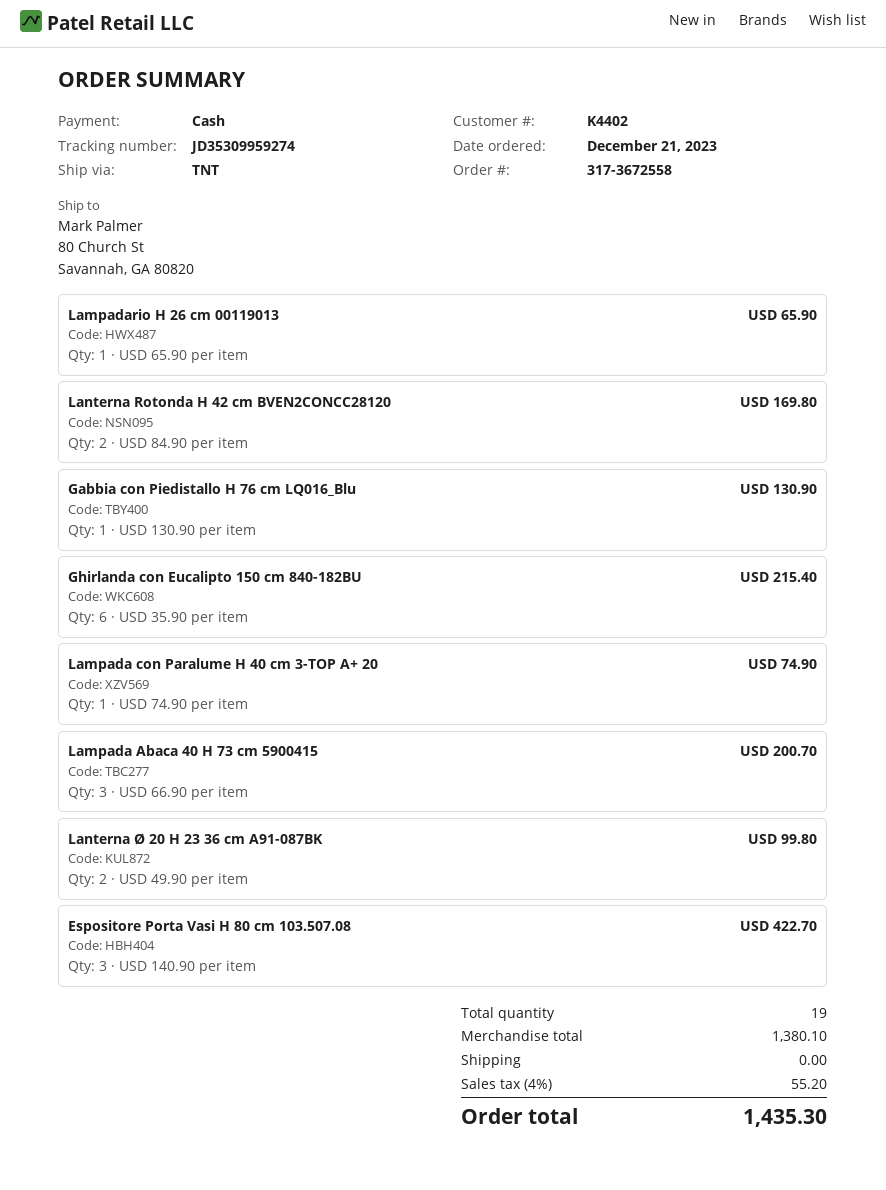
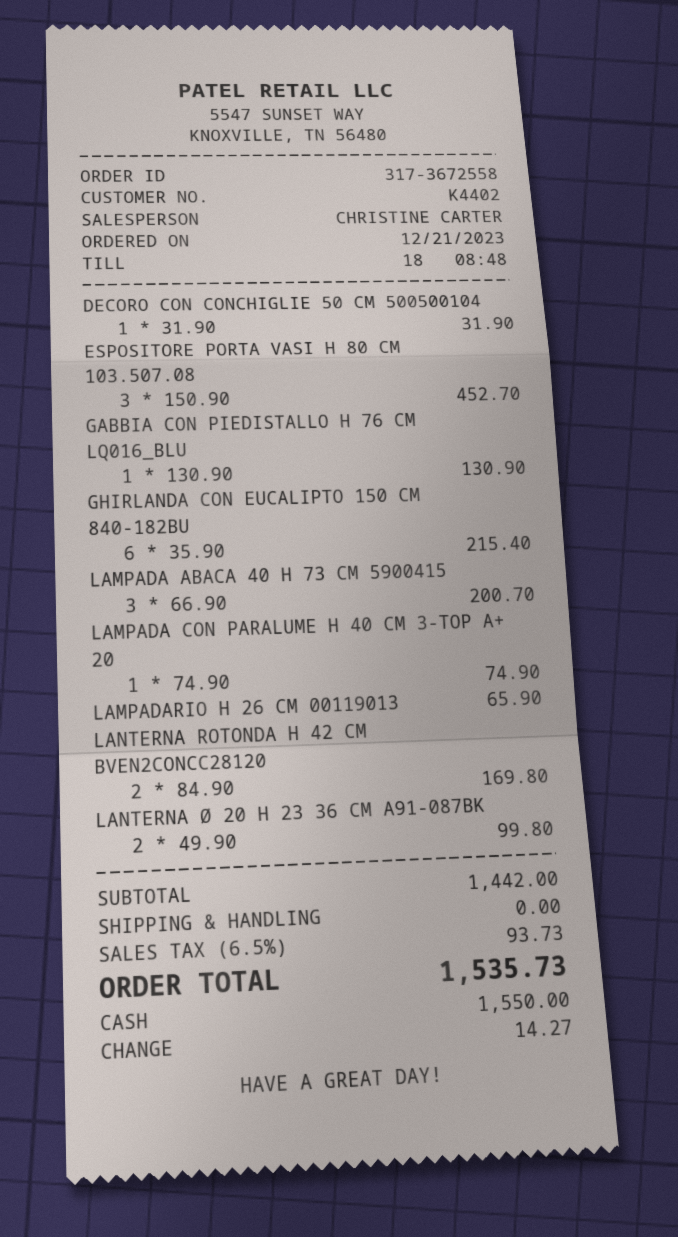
Espositore Porta Vasi H 80 cm 103.507.08: 3 x 140.90 = 422.70 -> 3 x 150.90 = 452.70
DECORO CON CONCHIGLIE 50 CM 500500104: none -> 1 x 31.90 = 31.90
subtotal: 1380.10 -> 1442.00
tax: 4% = 55.20 -> 6.5% = 93.73
total: 1435.30 -> 1535.73

